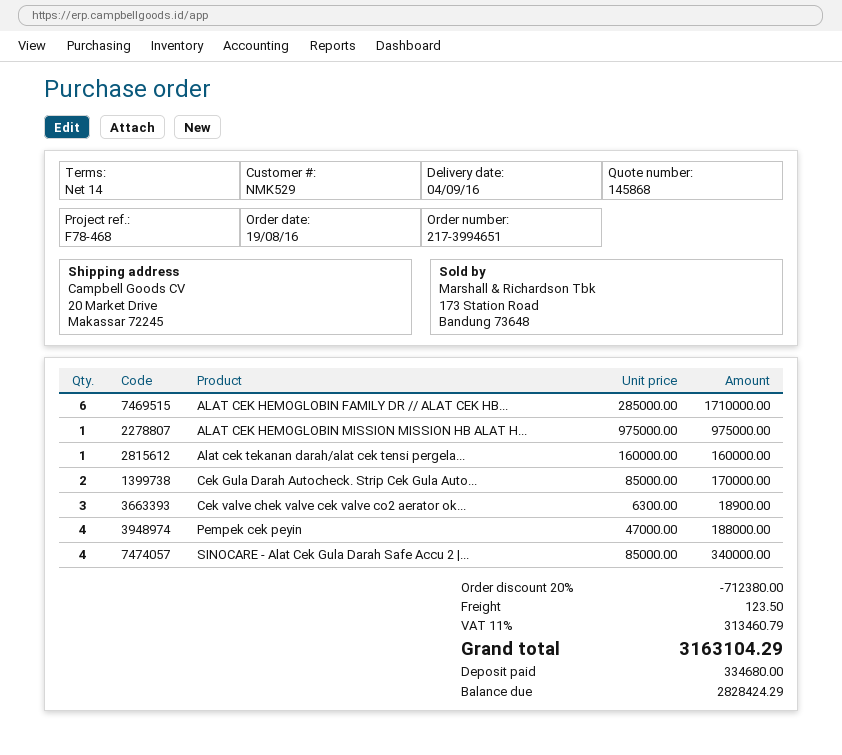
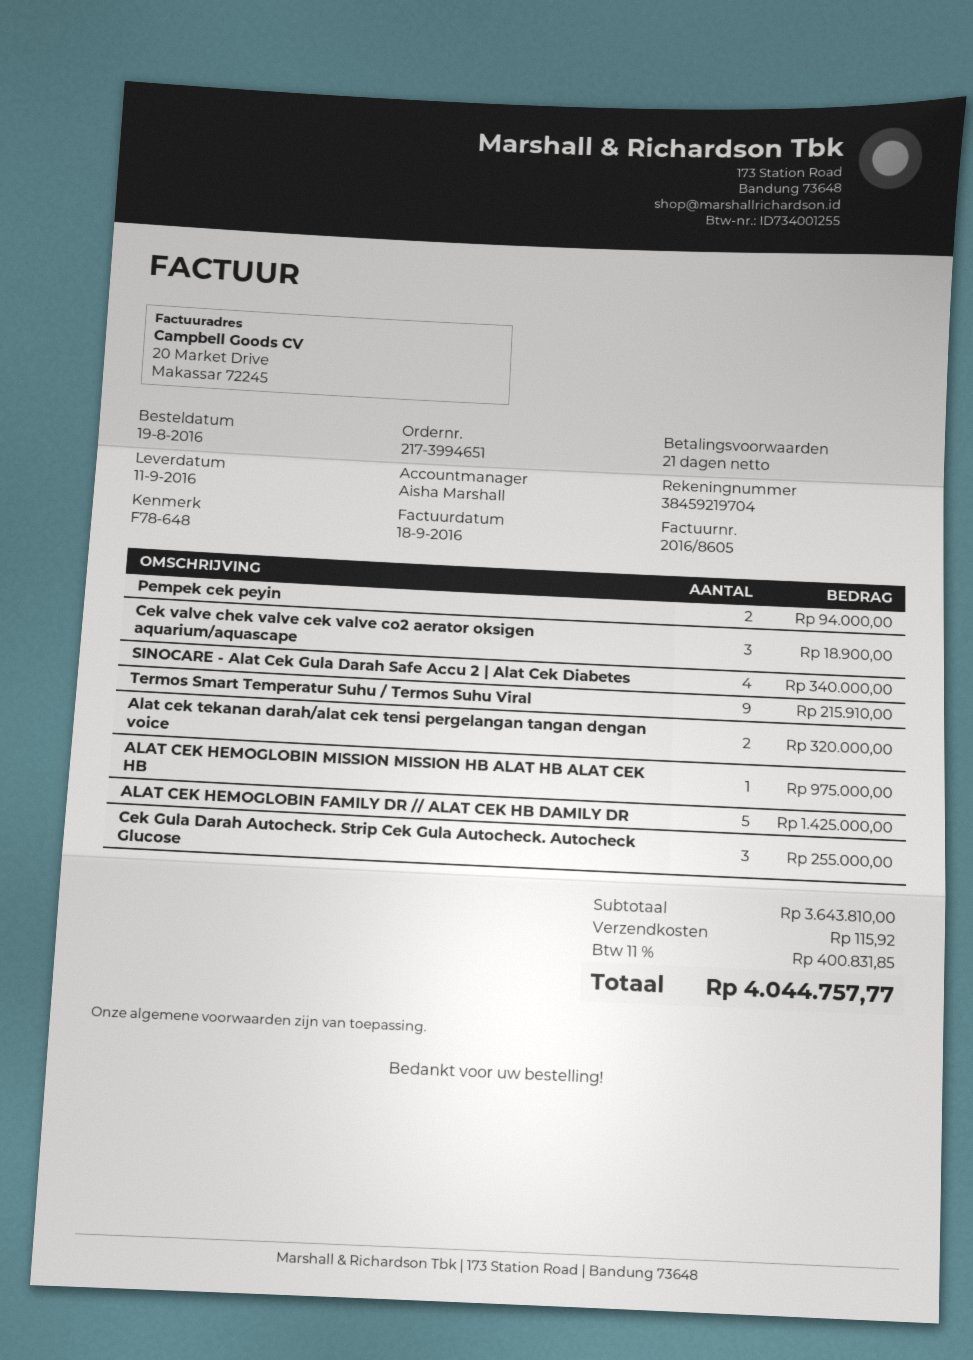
delivery date: 2016-09-04 -> 2016-09-11
payment terms: 14 days -> 21 days
reference: F78-468 -> F78-648
ALAT CEK HEMOGLOBIN FAMILY DR // ALAT CEK HB...: 6 for 1710000.00 -> 5 for 1425000.00
Alat cek tekanan darah/alat cek tensi pergela...: 1 for 160000.00 -> 2 for 320000.00
Cek Gula Darah Autocheck. Strip Cek Gula Auto...: 2 for 170000.00 -> 3 for 255000.00
Pempek cek peyin: 4 for 188000.00 -> 2 for 94000.00
Termos Smart Temperatur Suhu / Termos Suhu Viral: none -> 9 for 215910.00
discount: 20% = 712380.00 -> none
shipping: 123.50 -> 115.92
tax: 11% = 313460.79 -> 11% = 400831.85
total: 3163104.29 -> 4044757.77

